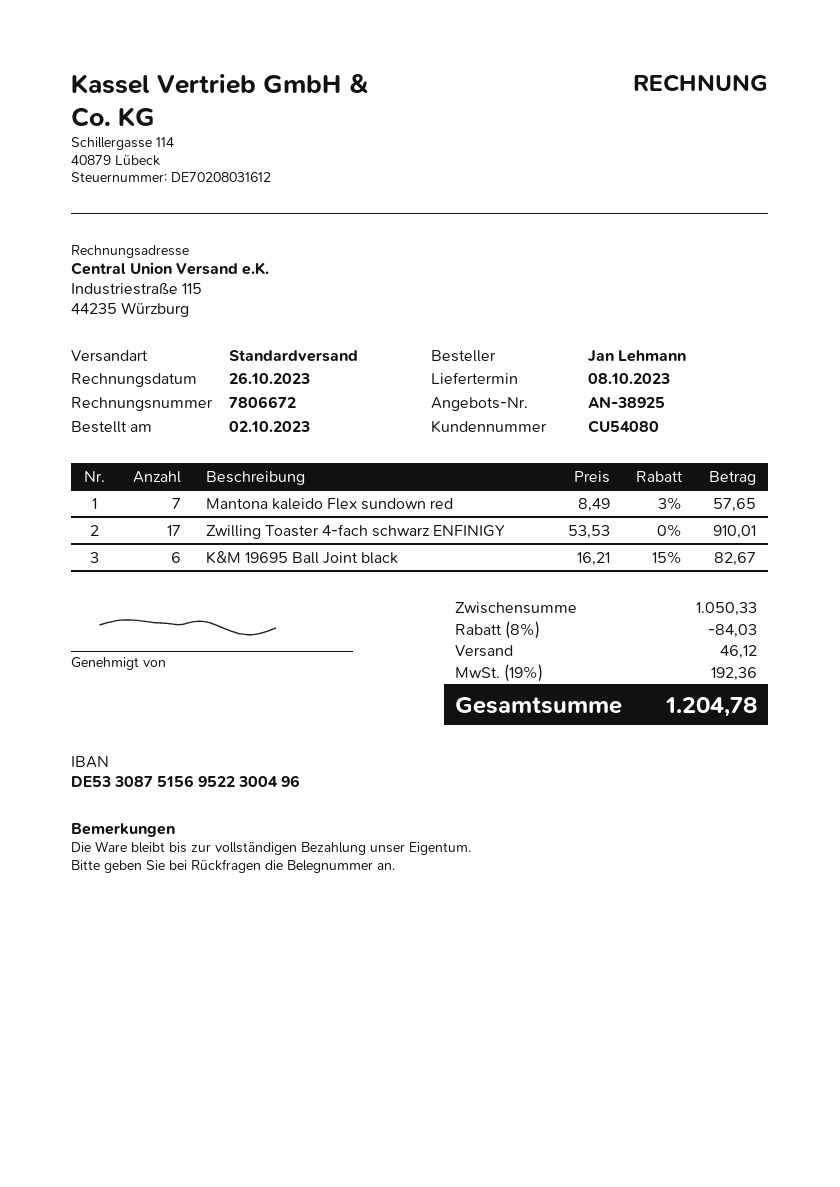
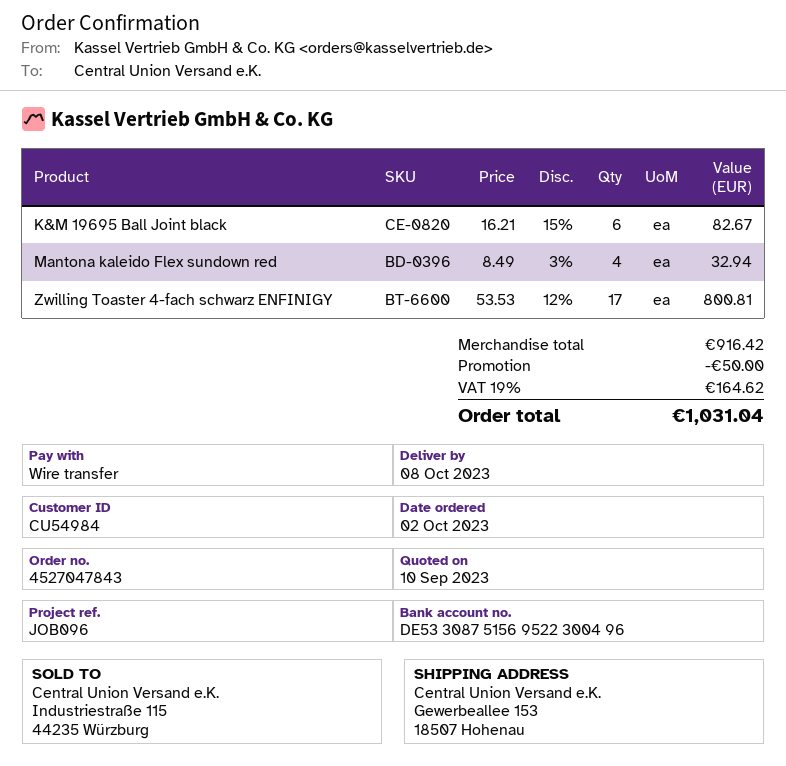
customer number: CU54080 -> CU54984
Mantona kaleido Flex sundown red: 7 x 8.49 - 3% = 57.65 -> 4 x 8.49 - 3% = 32.94
Zwilling Toaster 4-fach schwarz ENFINIGY: 17 x 53.53 = 910.01 -> 17 x 53.53 - 12% = 800.81
subtotal: 1050.33 -> 916.42
discount: 84.03 -> 50.00
shipping: 46.12 -> none
tax: 19% = 192.36 -> 19% = 164.62
total: 1204.78 -> 1031.04

